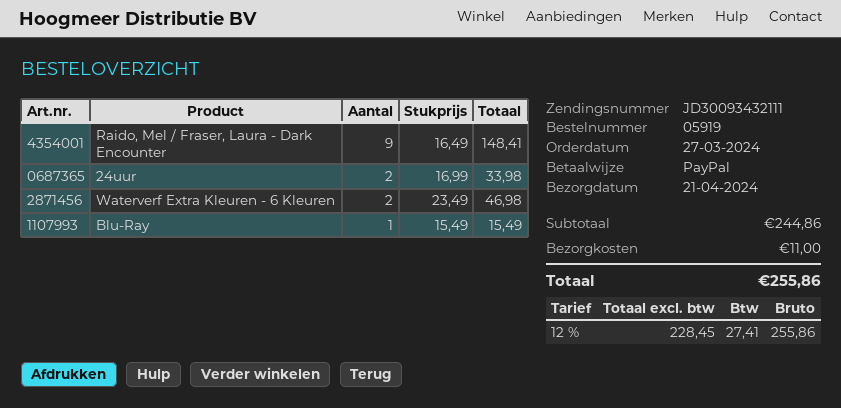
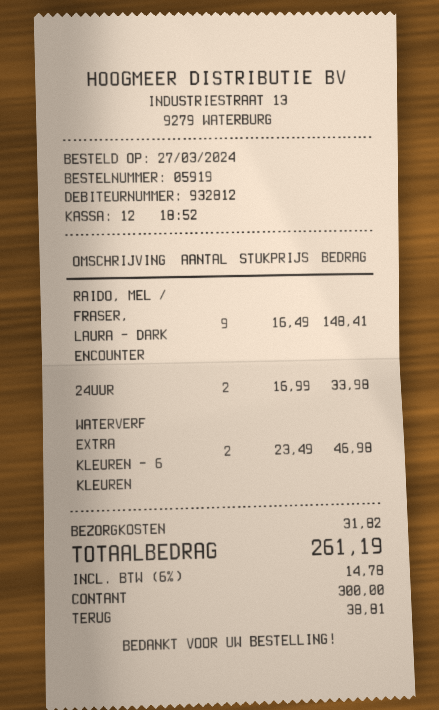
payment method: PayPal -> cash
Blu-Ray: 1 x 15.49 = 15.49 -> none
shipping: 11.00 -> 31.82
tax: 12% = 27.41 -> 6% = 14.78
total: 255.86 -> 261.19

